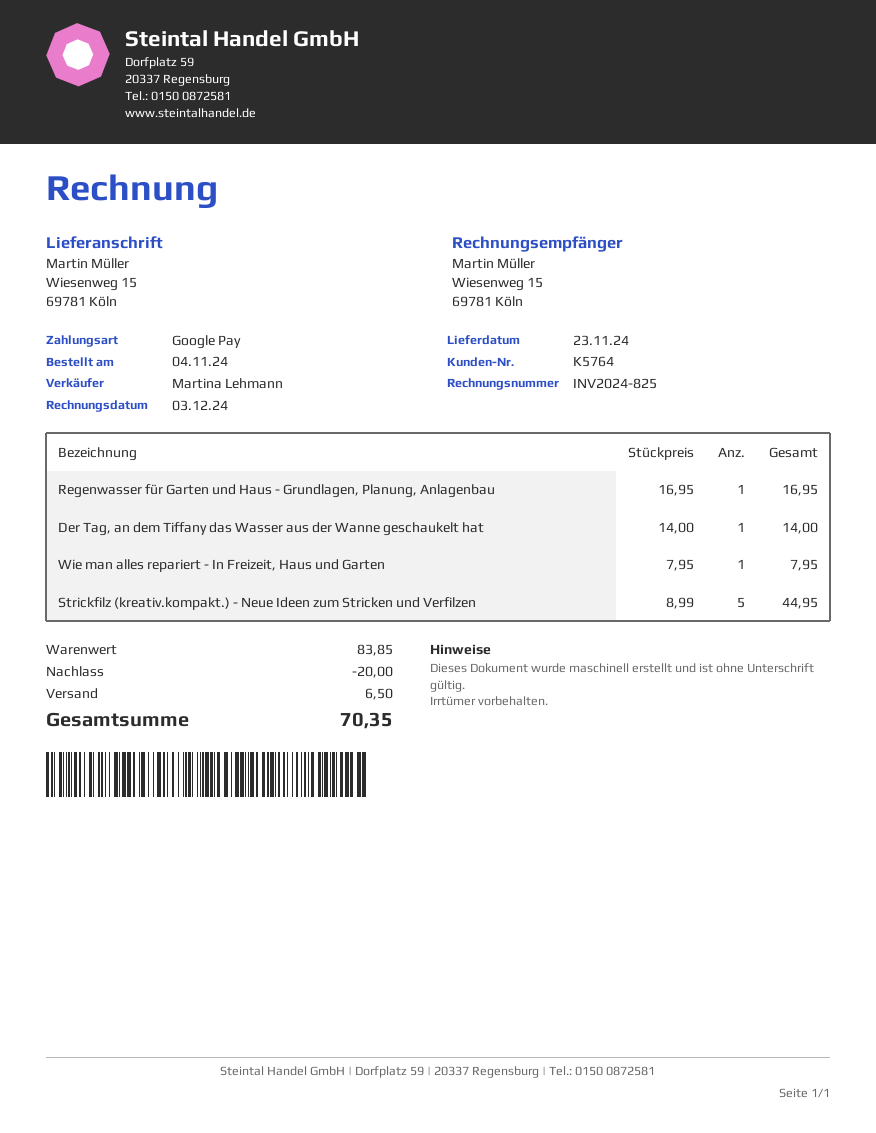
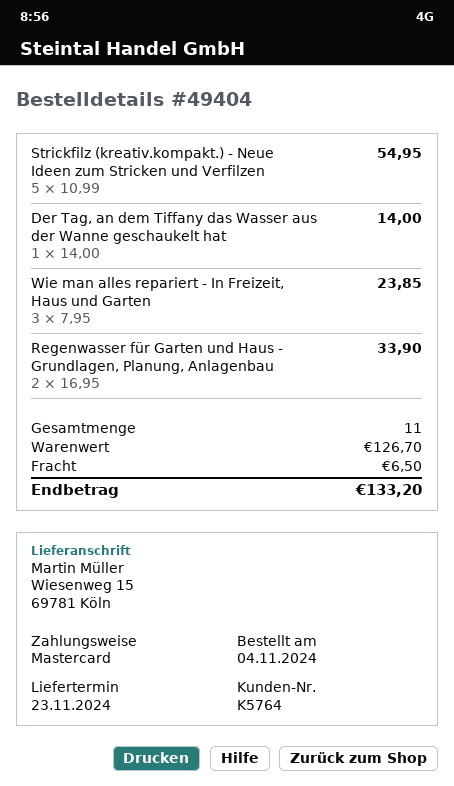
payment method: Google Pay -> Mastercard
Regenwasser für Garten und Haus - Grundlagen, Planung, Anlagenbau: 1 x 16.95 = 16.95 -> 2 x 16.95 = 33.90
Wie man alles repariert - In Freizeit, Haus und Garten: 1 x 7.95 = 7.95 -> 3 x 7.95 = 23.85
Strickfilz (kreativ.kompakt.) - Neue Ideen zum Stricken und Verfilzen: 5 x 8.99 = 44.95 -> 5 x 10.99 = 54.95
subtotal: 83.85 -> 126.70
discount: 20.00 -> none
total: 70.35 -> 133.20

